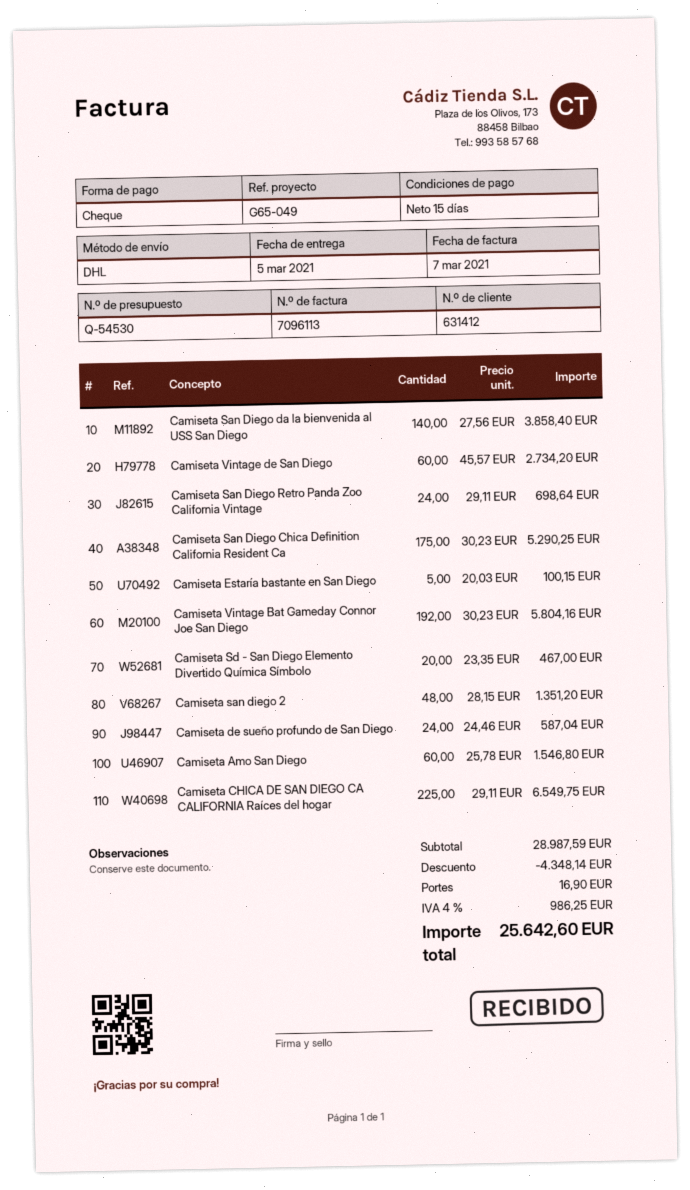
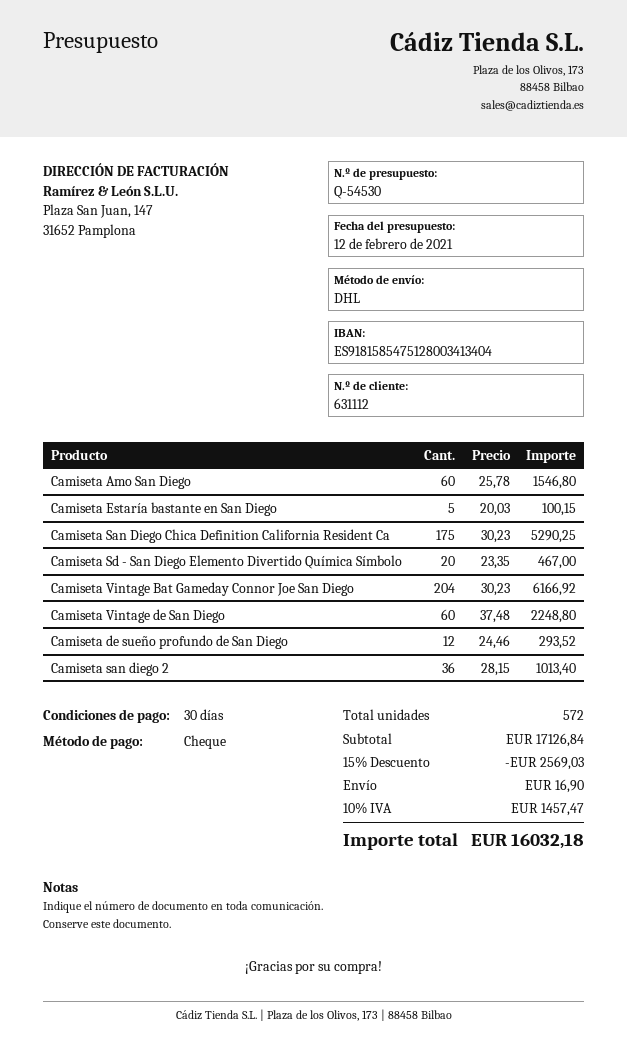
payment terms: 15 days -> 30 days
customer number: 631412 -> 631112
Camiseta San Diego da la bienvenida al USS San Diego: 140 x 27.56 = 3858.40 -> none
Camiseta Vintage de San Diego: 60 x 45.57 = 2734.20 -> 60 x 37.48 = 2248.80
Camiseta San Diego Retro Panda Zoo California Vintage: 24 x 29.11 = 698.64 -> none
Camiseta Vintage Bat Gameday Connor Joe San Diego: 192 x 30.23 = 5804.16 -> 204 x 30.23 = 6166.92
Camiseta san diego 2: 48 x 28.15 = 1351.20 -> 36 x 28.15 = 1013.40
Camiseta de sueño profundo de San Diego: 24 x 24.46 = 587.04 -> 12 x 24.46 = 293.52
Camiseta CHICA DE SAN DIEGO CA CALIFORNIA Raíces del hogar: 225 x 29.11 = 6549.75 -> none
subtotal: 28987.59 -> 17126.84
discount: 4348.14 -> 2569.03
tax: 4% = 986.25 -> 10% = 1457.47
total: 25642.60 -> 16032.18

